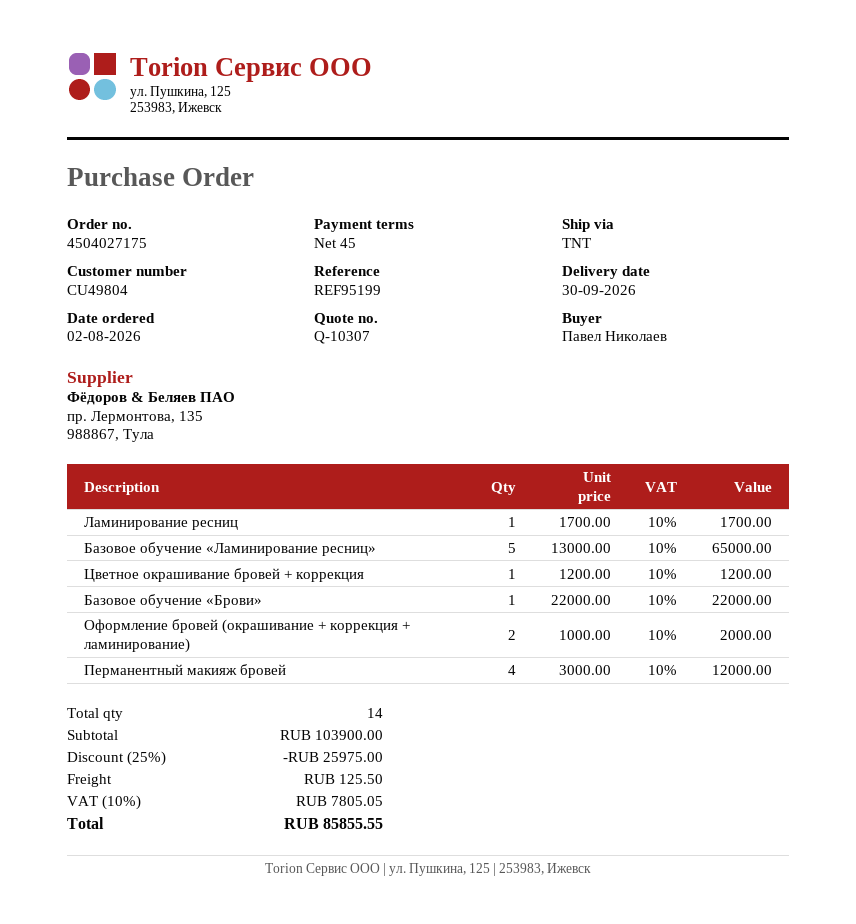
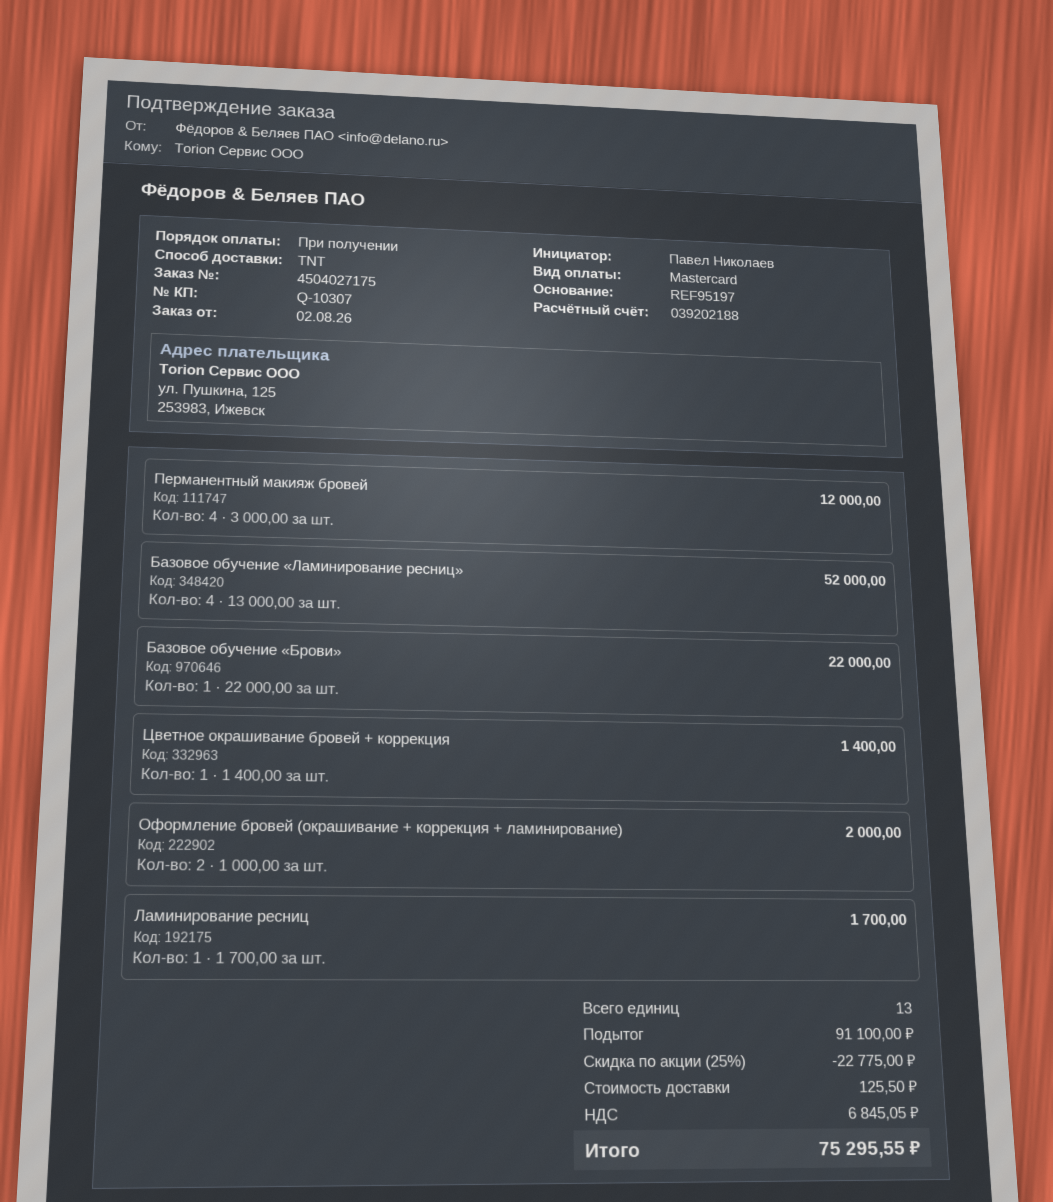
payment terms: 45 days -> on receipt
reference: REF95199 -> REF95197
Базовое обучение «Ламинирование ресниц»: 5 x 13000.00 = 65000.00 -> 4 x 13000.00 = 52000.00
Цветное окрашивание бровей + коррекция: 1 x 1200.00 = 1200.00 -> 1 x 1400.00 = 1400.00
total quantity: 14 -> 13
subtotal: 103900.00 -> 91100.00
discount: 25% = 25975.00 -> 25% = 22775.00
tax: 7805.05 -> 6845.05
total: 85855.55 -> 75295.55

